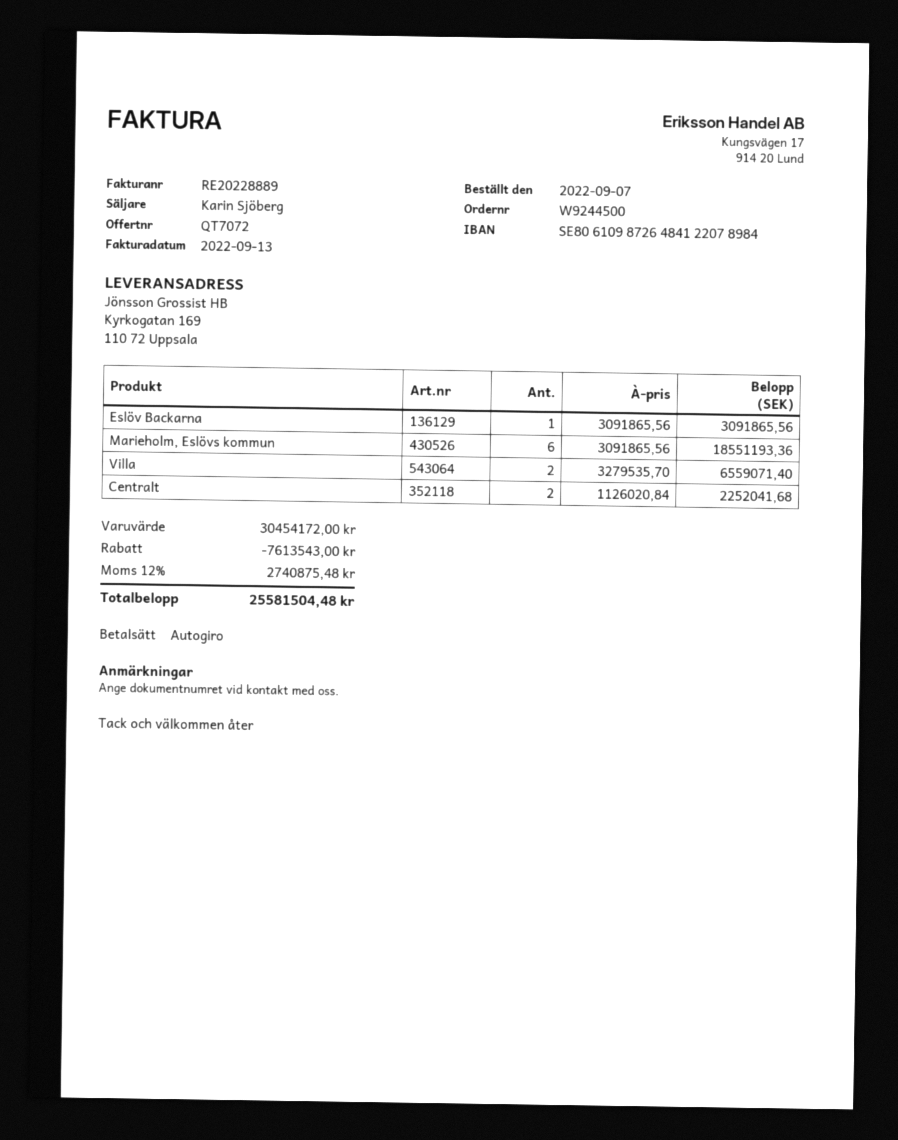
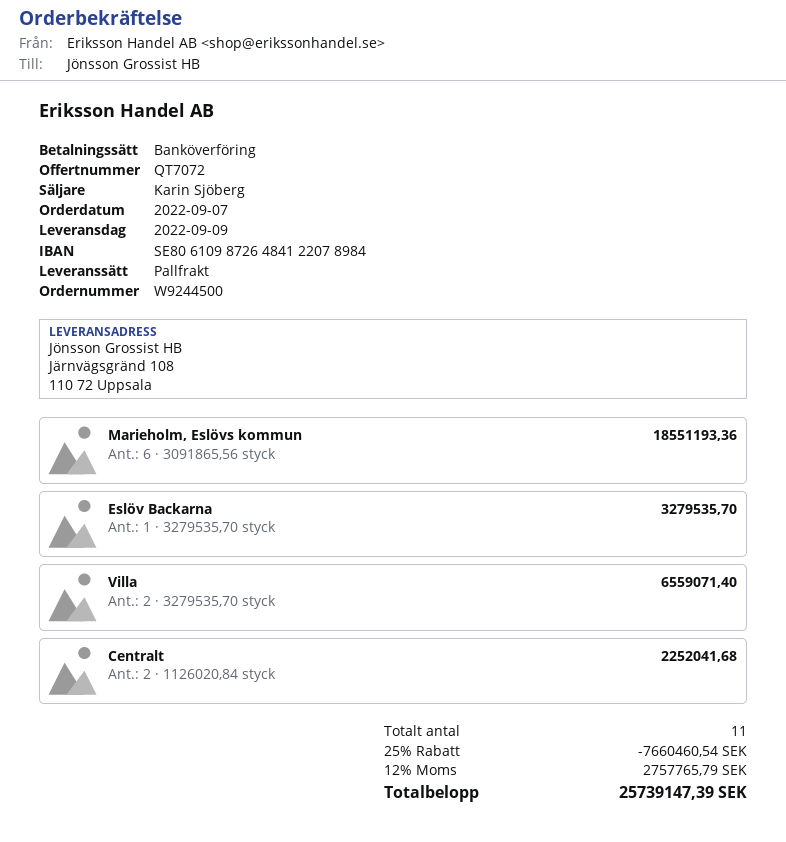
payment method: direct debit -> bank transfer
ship to: Kyrkogatan 169, 110 72 Uppsala -> Järnvägsgränd 108, 110 72 Uppsala
Eslöv Backarna: 1 x 3091865.56 = 3091865.56 -> 1 x 3279535.70 = 3279535.70
discount: 7613543.00 -> 7660460.54
tax: 12% = 2740875.48 -> 12% = 2757765.79
total: 25581504.48 -> 25739147.39

